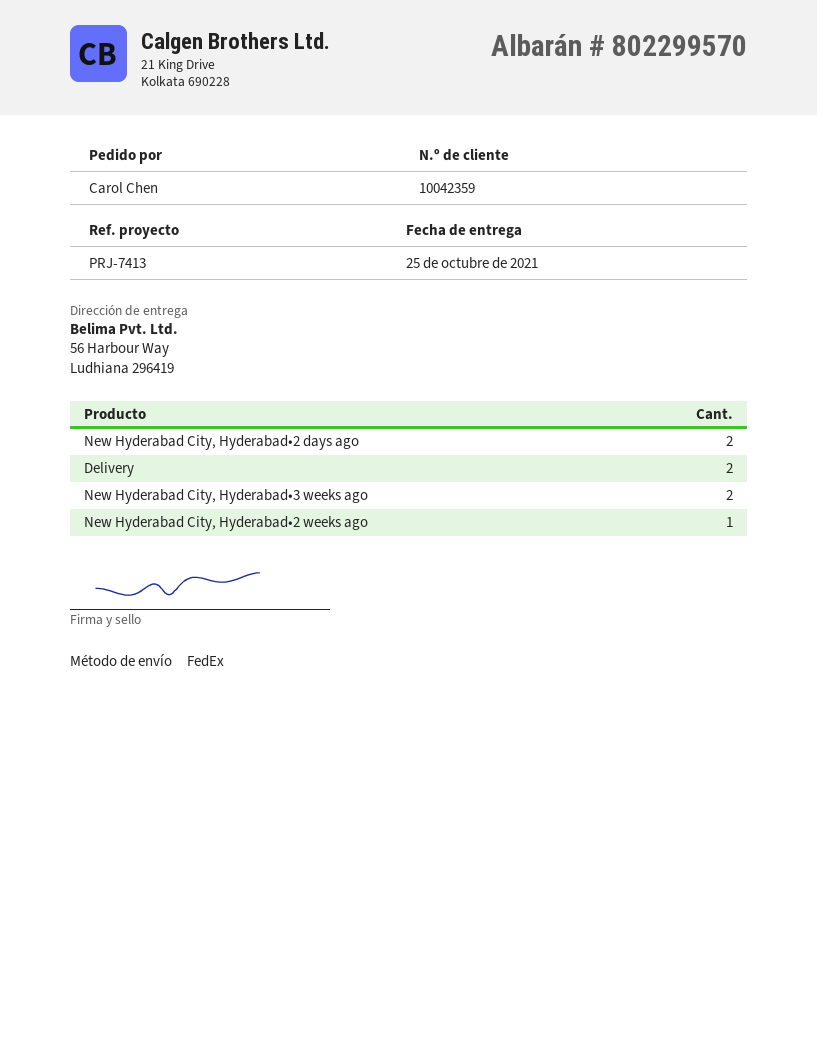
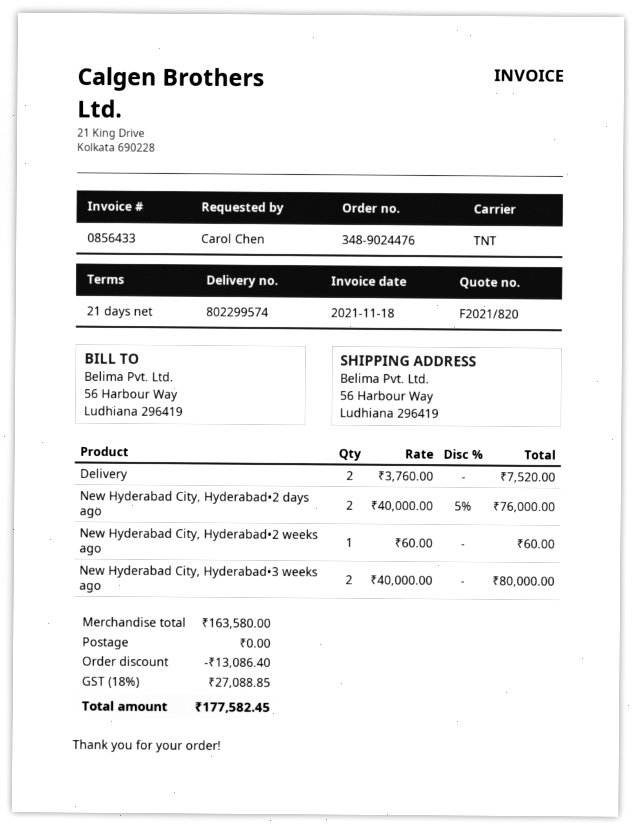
delivery note number: 802299570 -> 802299574
shipping method: FedEx -> TNT

